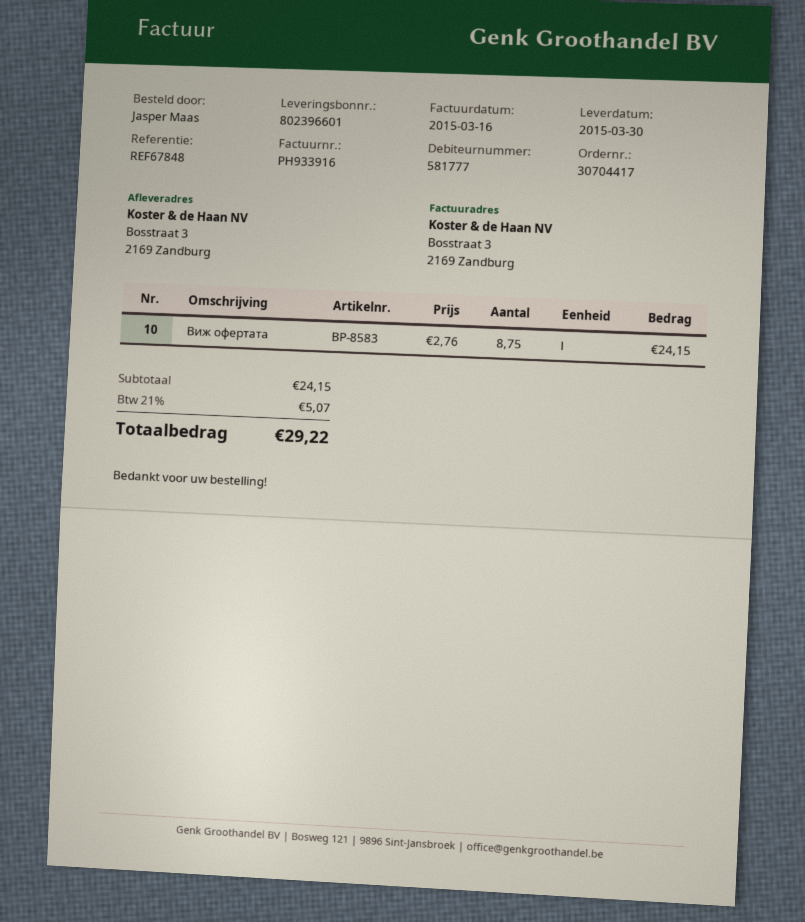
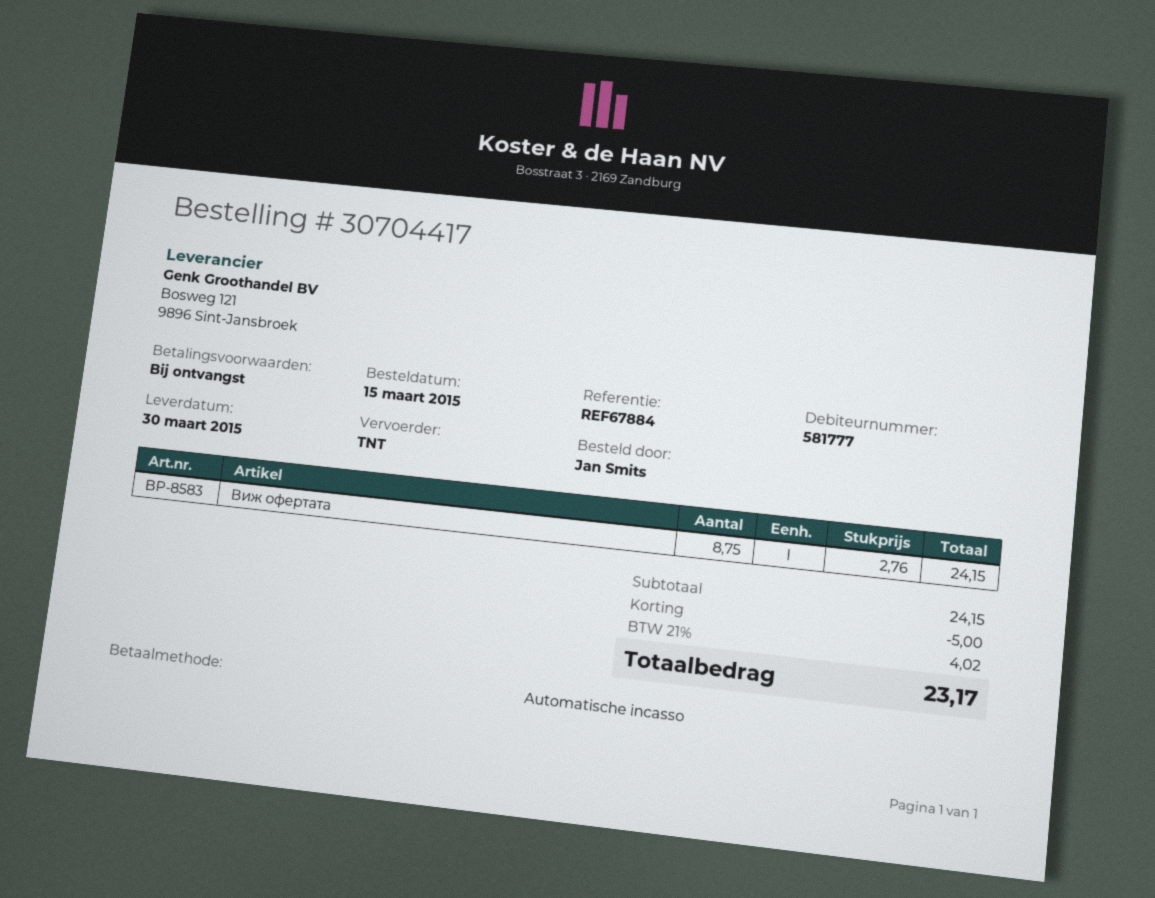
reference: REF67848 -> REF67884
ordered by: Jasper Maas -> Jan Smits
discount: none -> 5.00
tax: 21% = 5.07 -> 21% = 4.02
total: 29.22 -> 23.17

